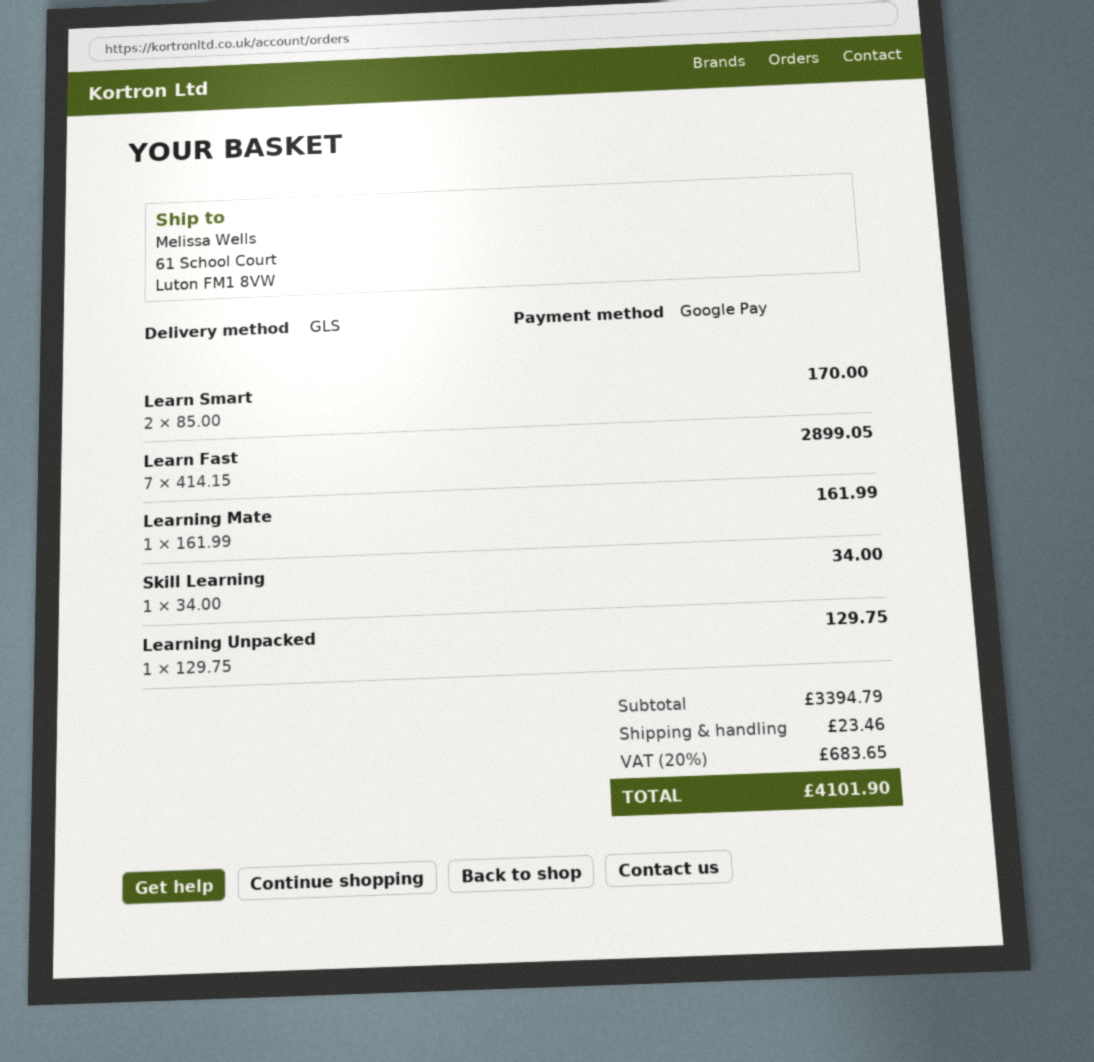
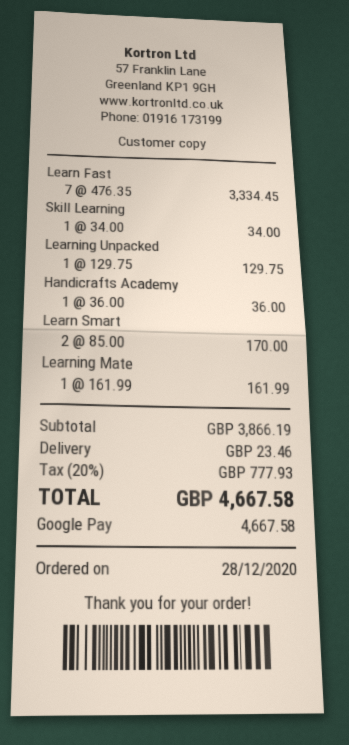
Learn Fast: 7 x 414.15 = 2899.05 -> 7 x 476.35 = 3334.45
Handicrafts Academy: none -> 1 x 36.00 = 36.00
subtotal: 3394.79 -> 3866.19
tax: 20% = 683.65 -> 20% = 777.93
total: 4101.90 -> 4667.58

